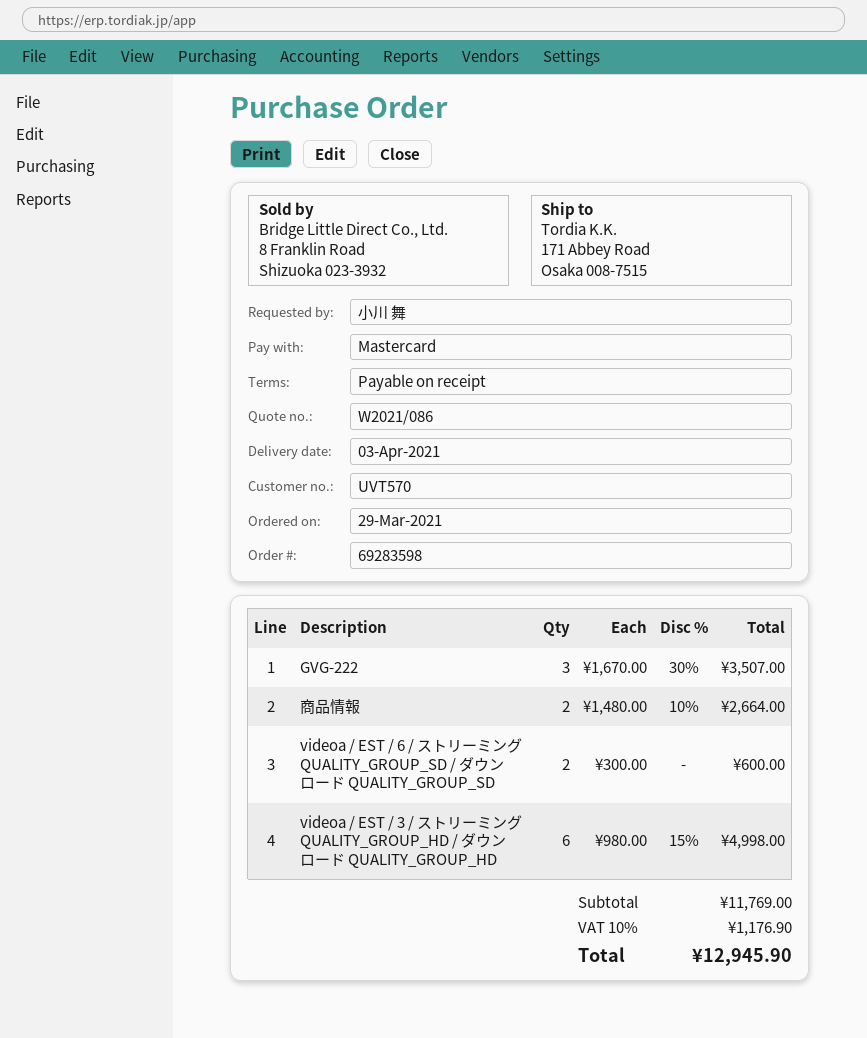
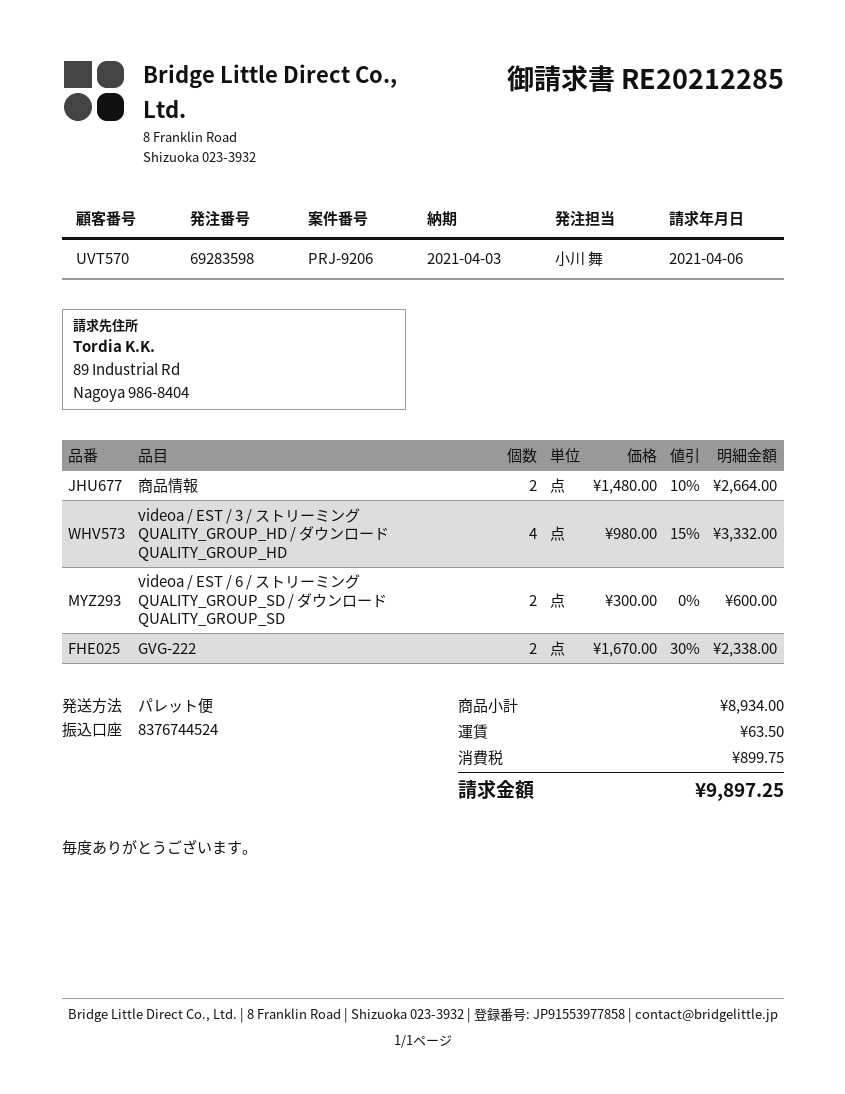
GVG-222: 3 x 1670.00 - 30% = 3507.00 -> 2 x 1670.00 - 30% = 2338.00
videoa / EST / 3 / ストリーミング QUALITY_GROUP_HD / ダウンロード QUALITY_GROUP_HD: 6 x 980.00 - 15% = 4998.00 -> 4 x 980.00 - 15% = 3332.00
subtotal: 11769.00 -> 8934.00
shipping: none -> 63.50
tax: 1176.90 -> 899.75
total: 12945.90 -> 9897.25

